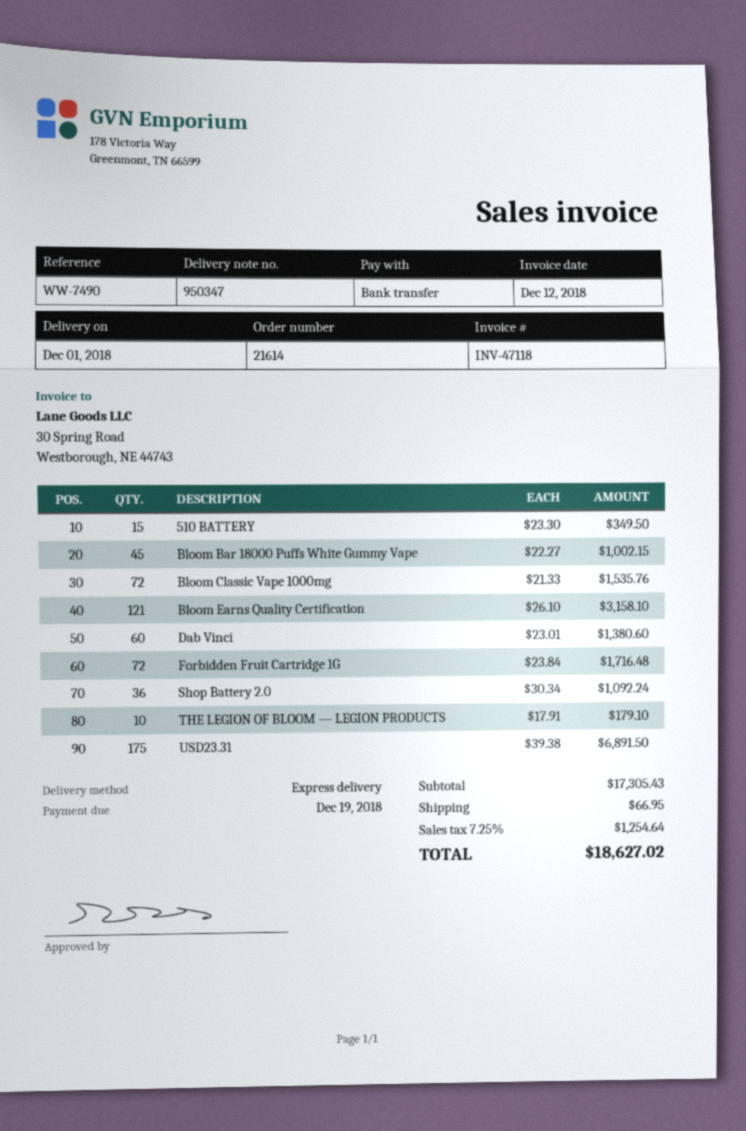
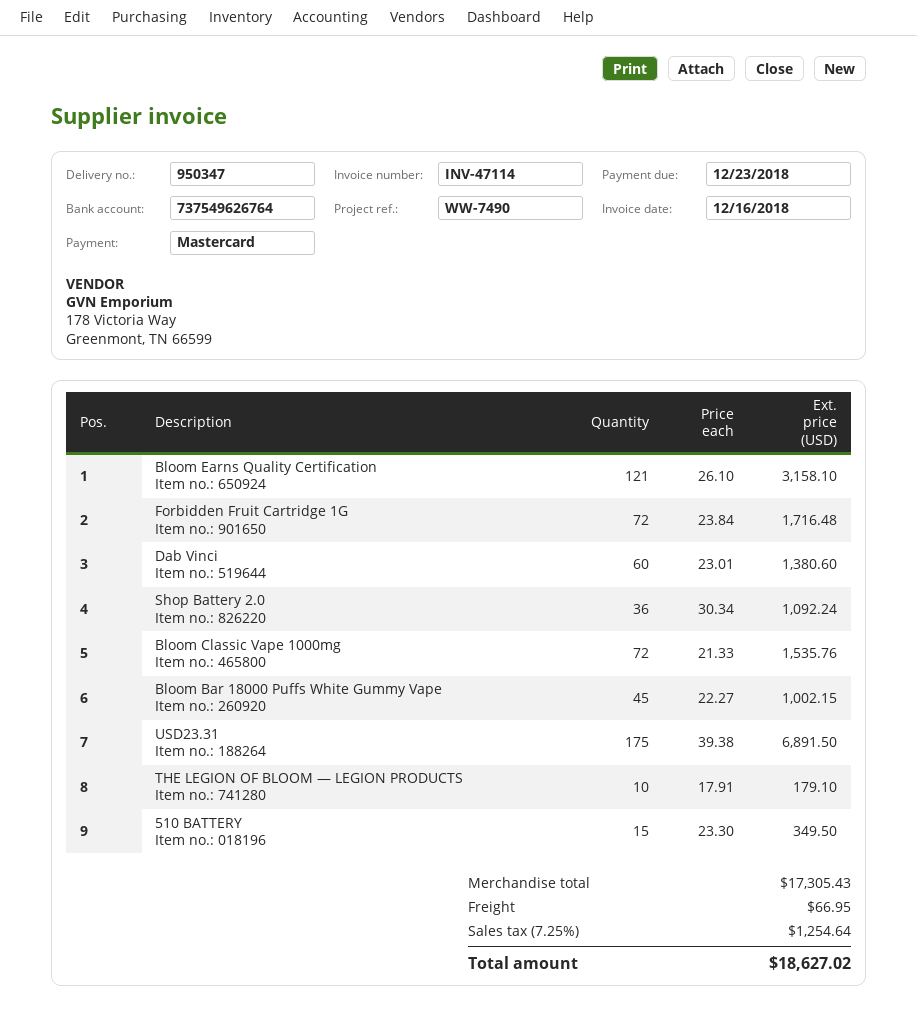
invoice number: INV-47118 -> INV-47114
invoice date: 2018-12-12 -> 2018-12-16
due date: 2018-12-19 -> 2018-12-23
payment method: bank transfer -> Mastercard

